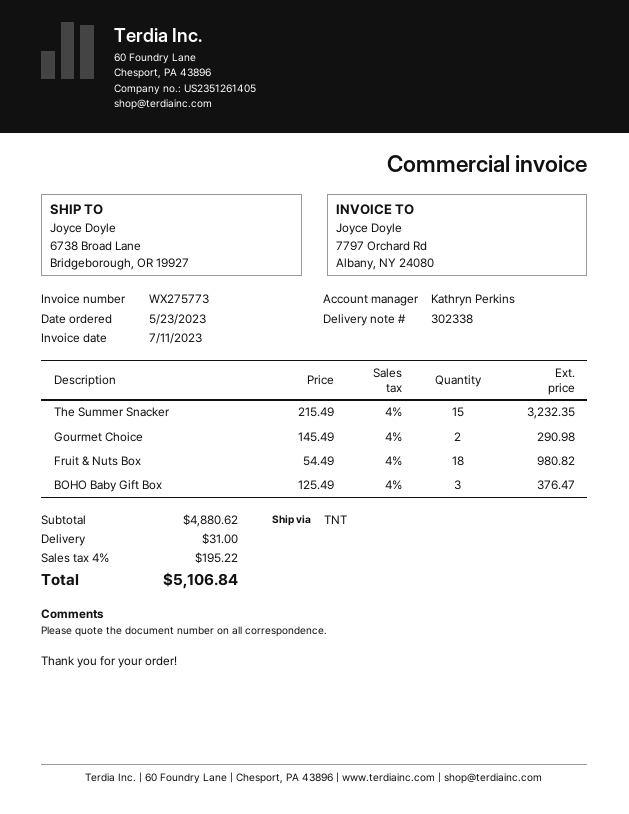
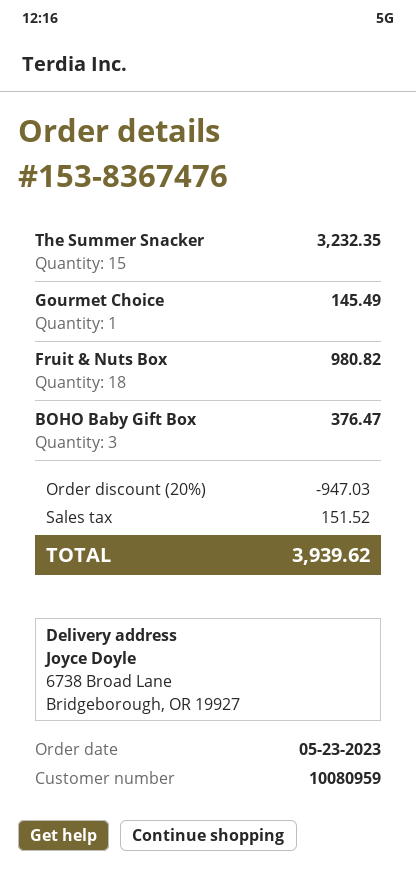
Gourmet Choice: 2 for 290.98 -> 1 for 145.49
discount: none -> 20% = 947.03
shipping: 31.00 -> none
tax: 195.22 -> 151.52
total: 5106.84 -> 3939.62

